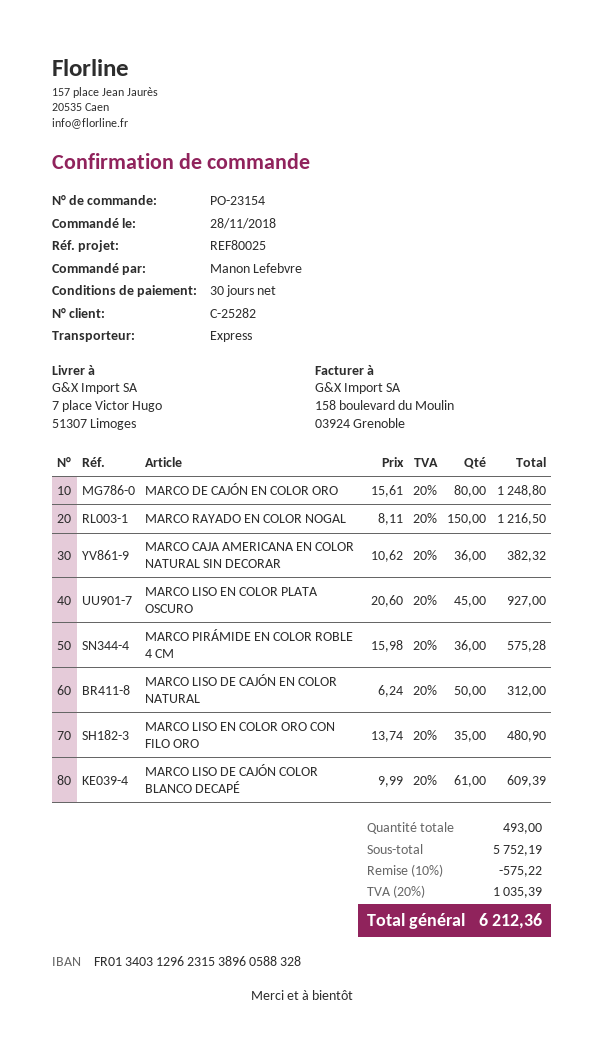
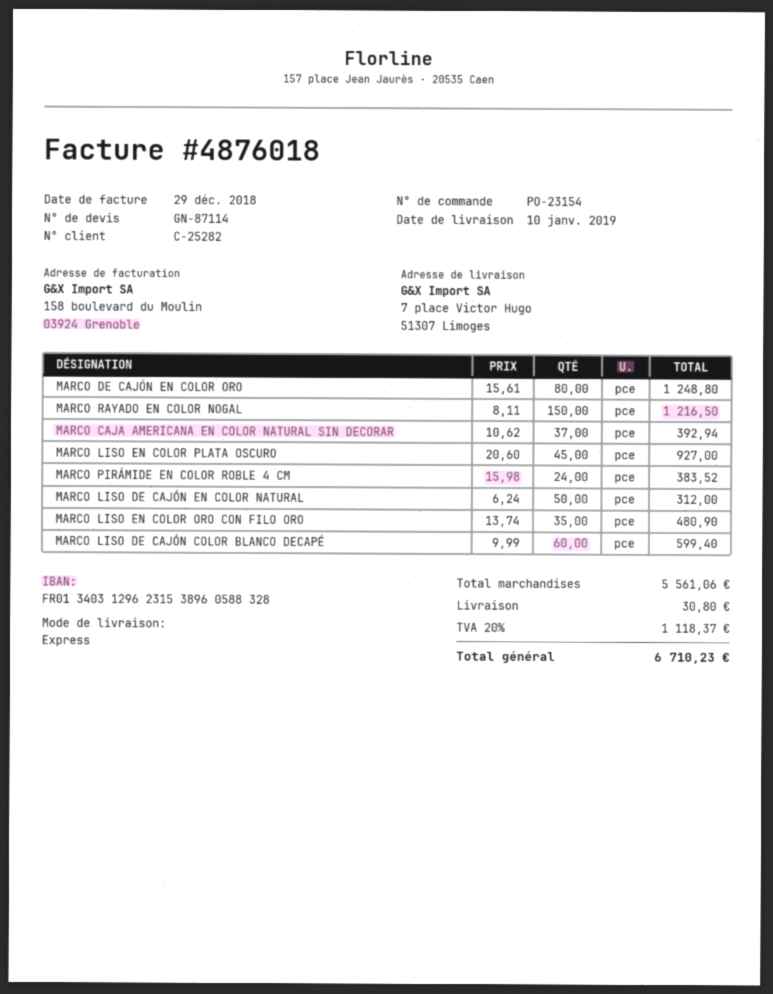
MARCO CAJA AMERICANA EN COLOR NATURAL SIN DECORAR: 36 x 10.62 = 382.32 -> 37 x 10.62 = 392.94
MARCO PIRÁMIDE EN COLOR ROBLE 4 CM: 36 x 15.98 = 575.28 -> 24 x 15.98 = 383.52
MARCO LISO DE CAJÓN COLOR BLANCO DECAPÉ: 61 x 9.99 = 609.39 -> 60 x 9.99 = 599.40
subtotal: 5752.19 -> 5561.06
discount: 10% = 575.22 -> none
shipping: none -> 30.80
tax: 20% = 1035.39 -> 20% = 1118.37
total: 6212.36 -> 6710.23

